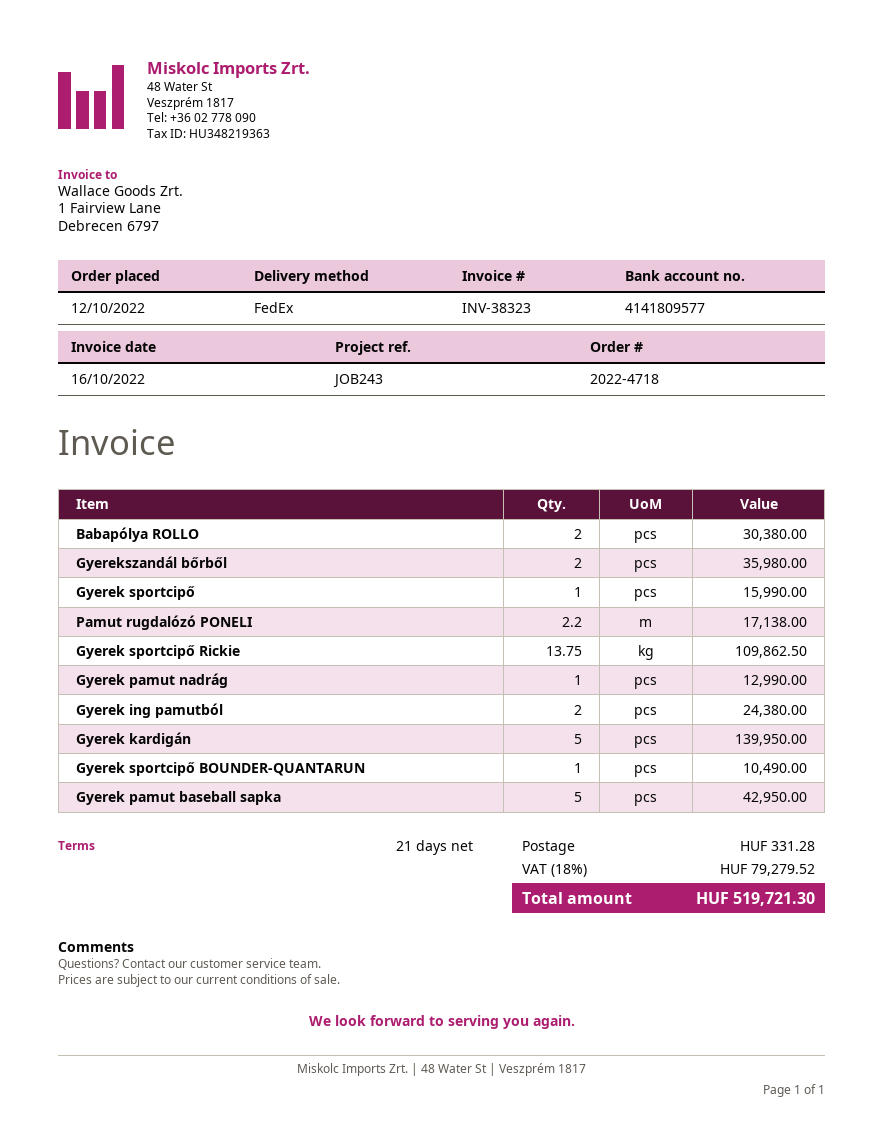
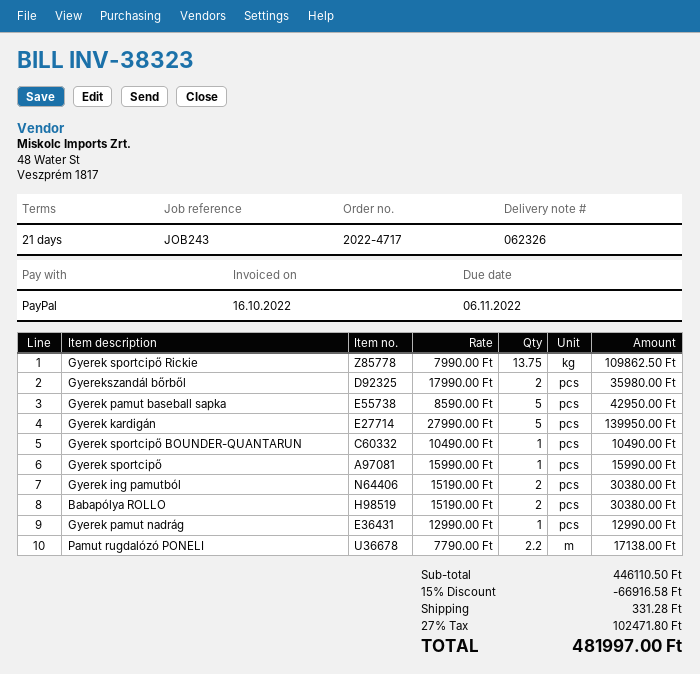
order number: 2022-4718 -> 2022-4717
Gyerek ing pamutból: 2 for 24380.00 -> 2 for 30380.00
discount: none -> 15% = 66916.58
tax: 18% = 79279.52 -> 27% = 102471.80
total: 519721.30 -> 481997.00

